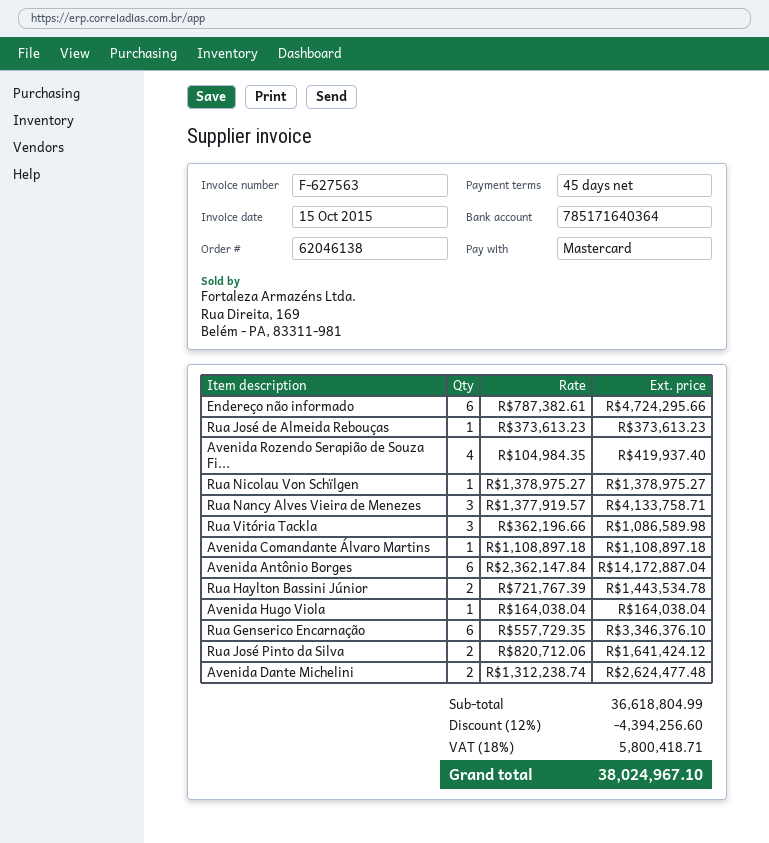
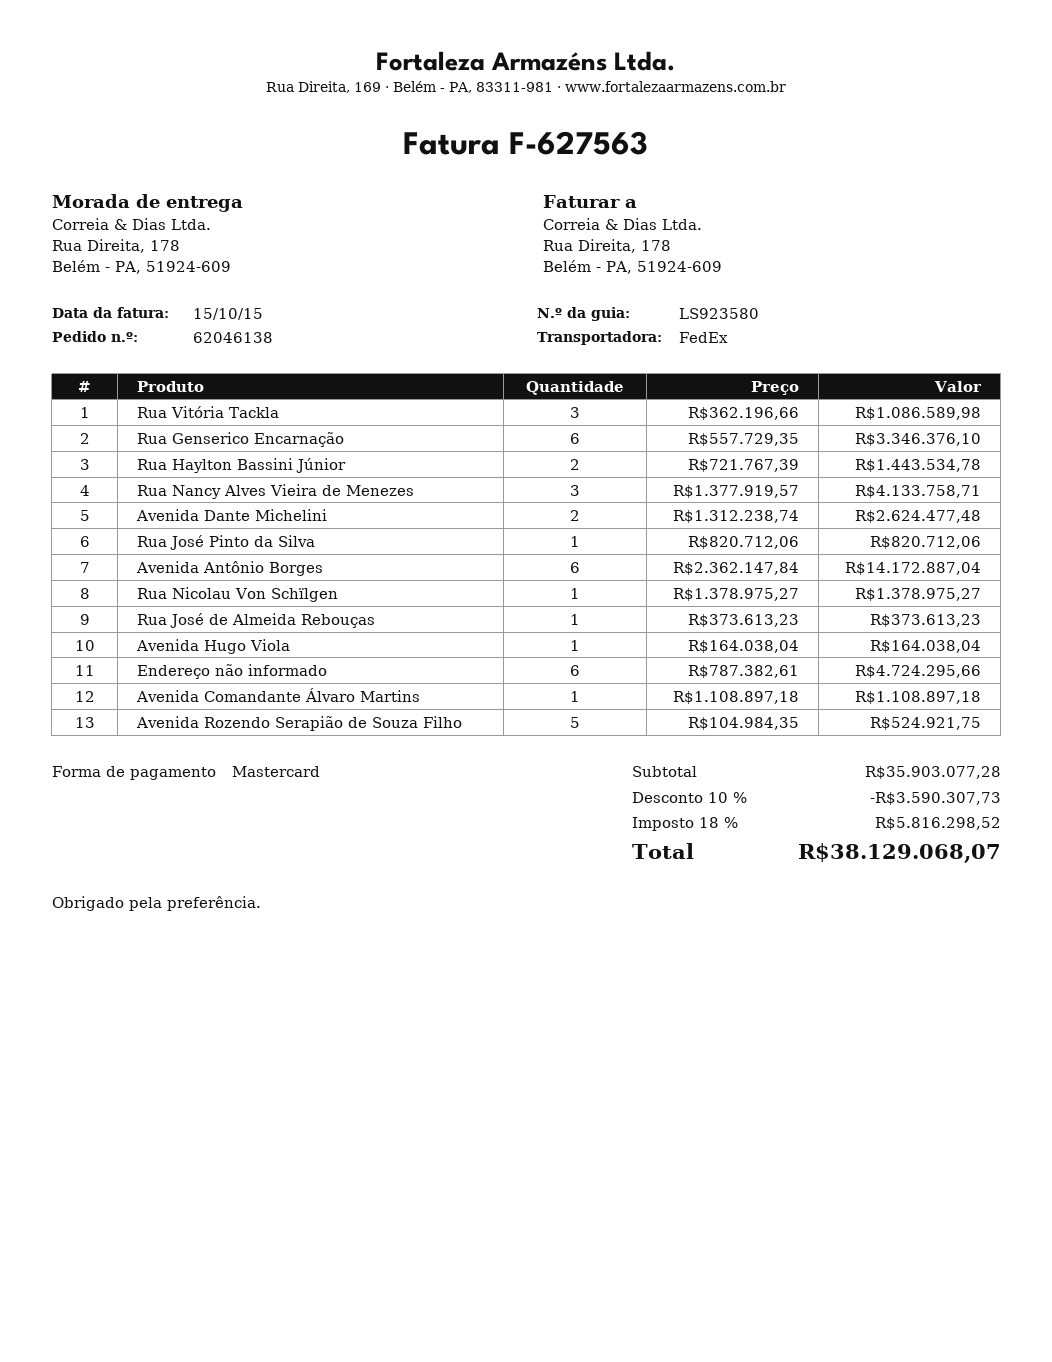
Avenida Rozendo Serapião de Souza Fi...: 4 x 104984.35 = 419937.40 -> 5 x 104984.35 = 524921.75
Rua José Pinto da Silva: 2 x 820712.06 = 1641424.12 -> 1 x 820712.06 = 820712.06
subtotal: 36618804.99 -> 35903077.28
discount: 12% = 4394256.60 -> 10% = 3590307.73
tax: 18% = 5800418.71 -> 18% = 5816298.52
total: 38024967.10 -> 38129068.07

